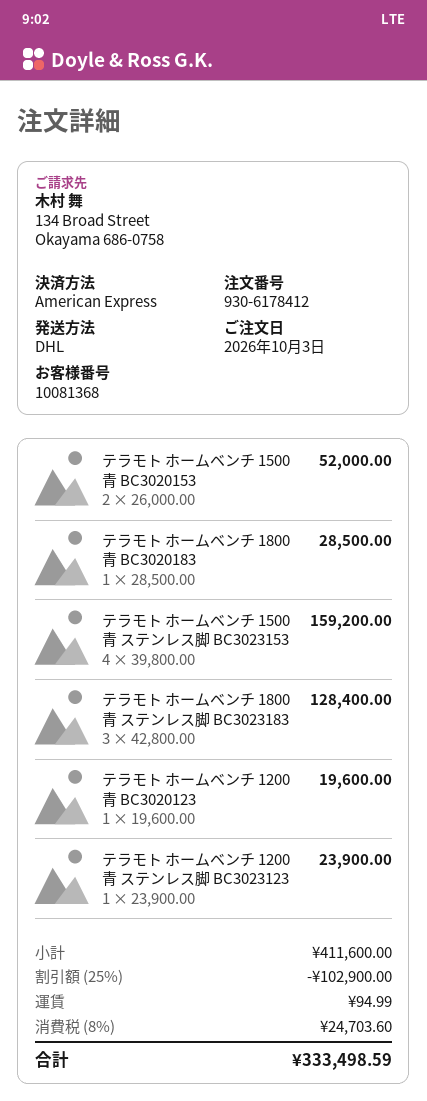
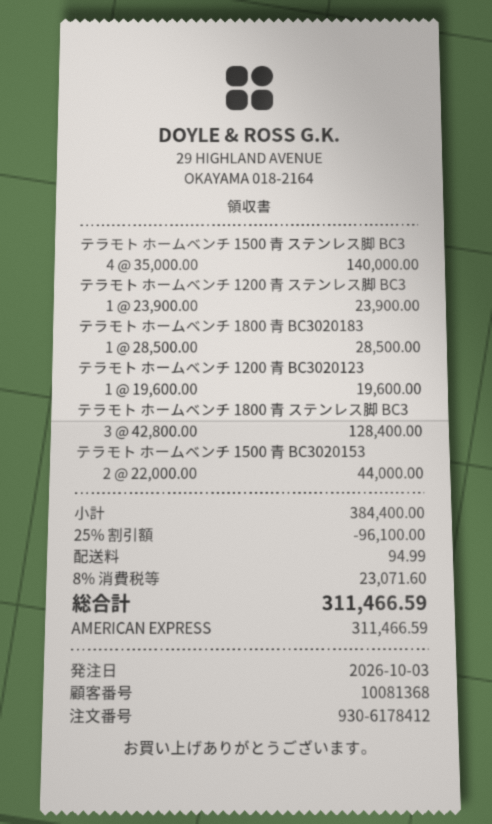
テラモト ホームベンチ 1500 青 BC3020153: 2 x 26000.00 = 52000.00 -> 2 x 22000.00 = 44000.00
テラモト ホームベンチ 1500 青 ステンレス脚 BC3023153: 4 x 39800.00 = 159200.00 -> 4 x 35000.00 = 140000.00
subtotal: 411600.00 -> 384400.00
discount: 25% = 102900.00 -> 25% = 96100.00
tax: 8% = 24703.60 -> 8% = 23071.60
total: 333498.59 -> 311466.59

